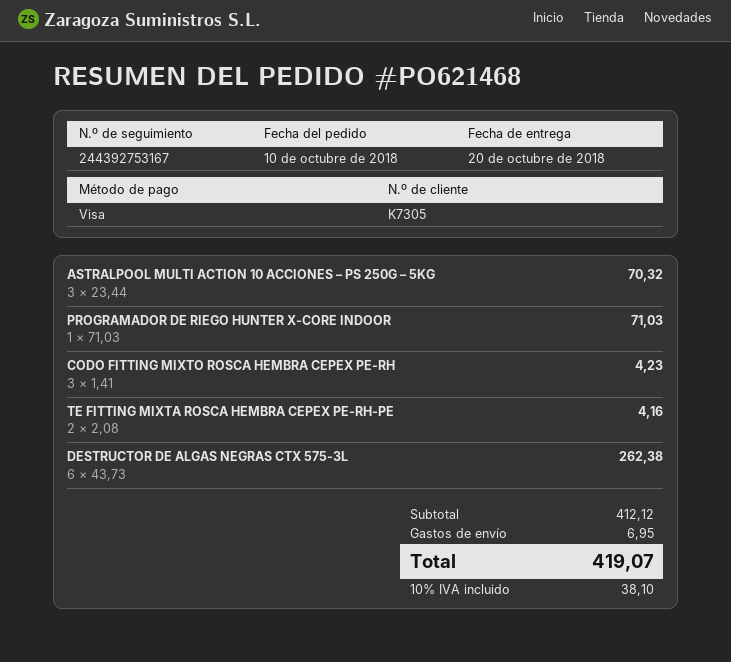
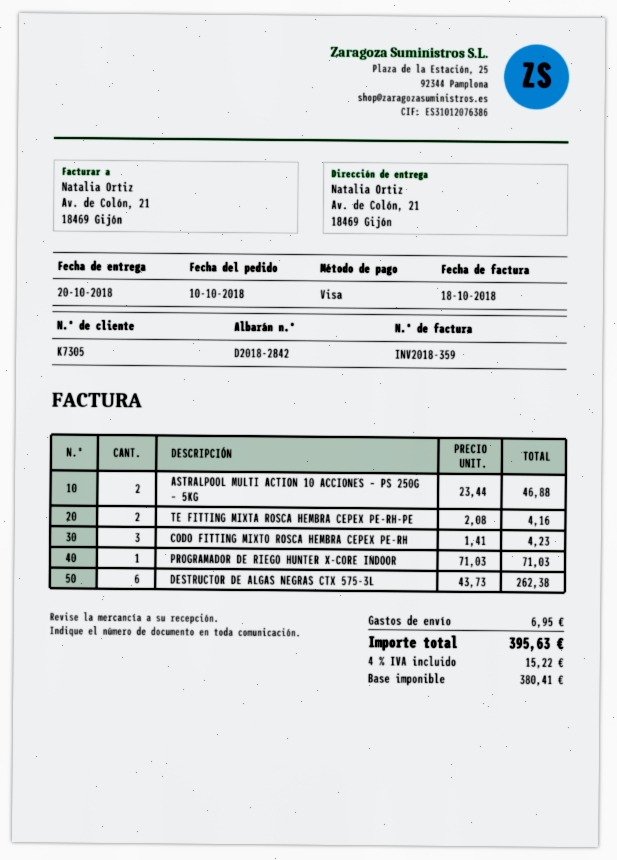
ASTRALPOOL MULTI ACTION 10 ACCIONES – PS 250G – 5KG: 3 x 23.44 = 70.32 -> 2 x 23.44 = 46.88
tax: 10% = 38.10 -> 4% = 15.22
total: 419.07 -> 395.63

